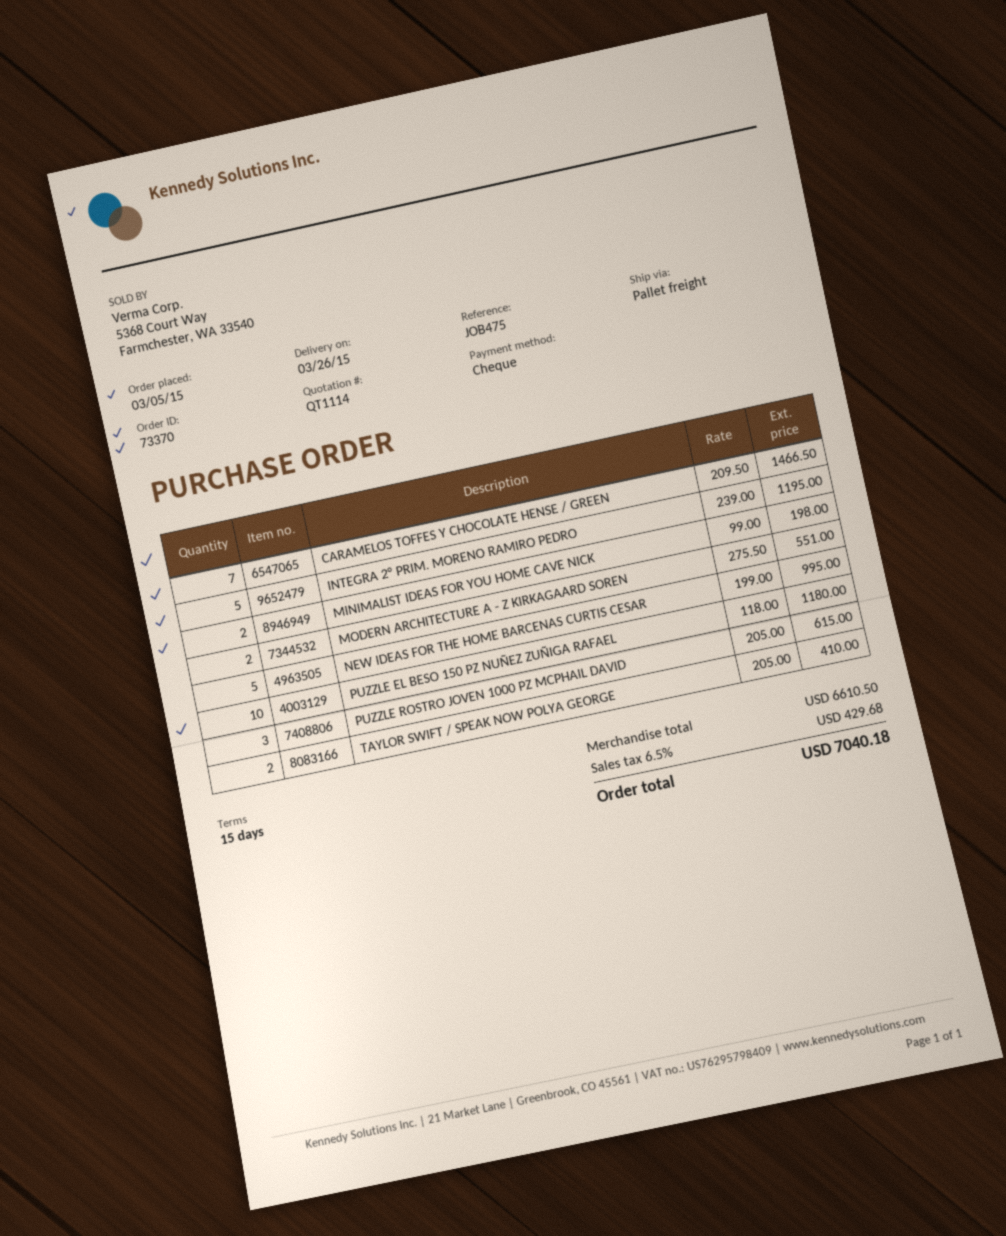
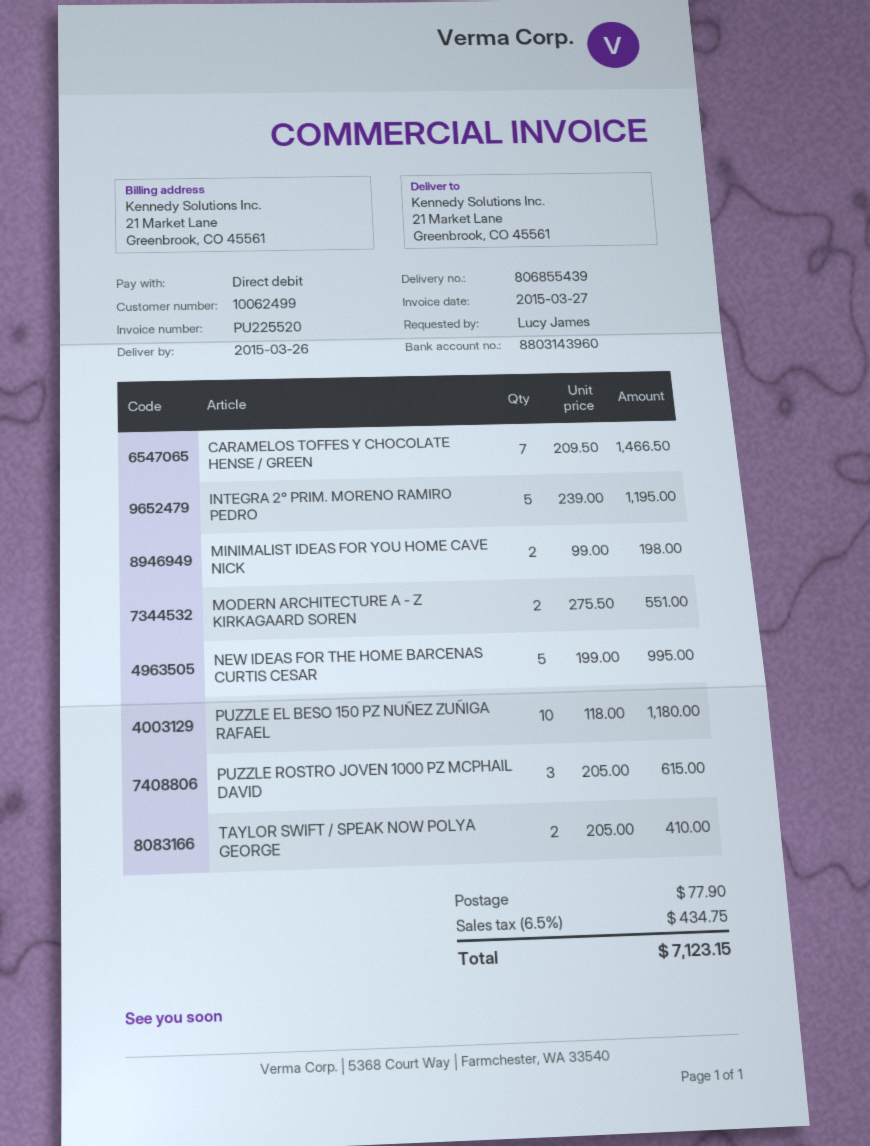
payment method: cheque -> direct debit
shipping: none -> 77.90
tax: 6.5% = 429.68 -> 6.5% = 434.75
total: 7040.18 -> 7123.15

